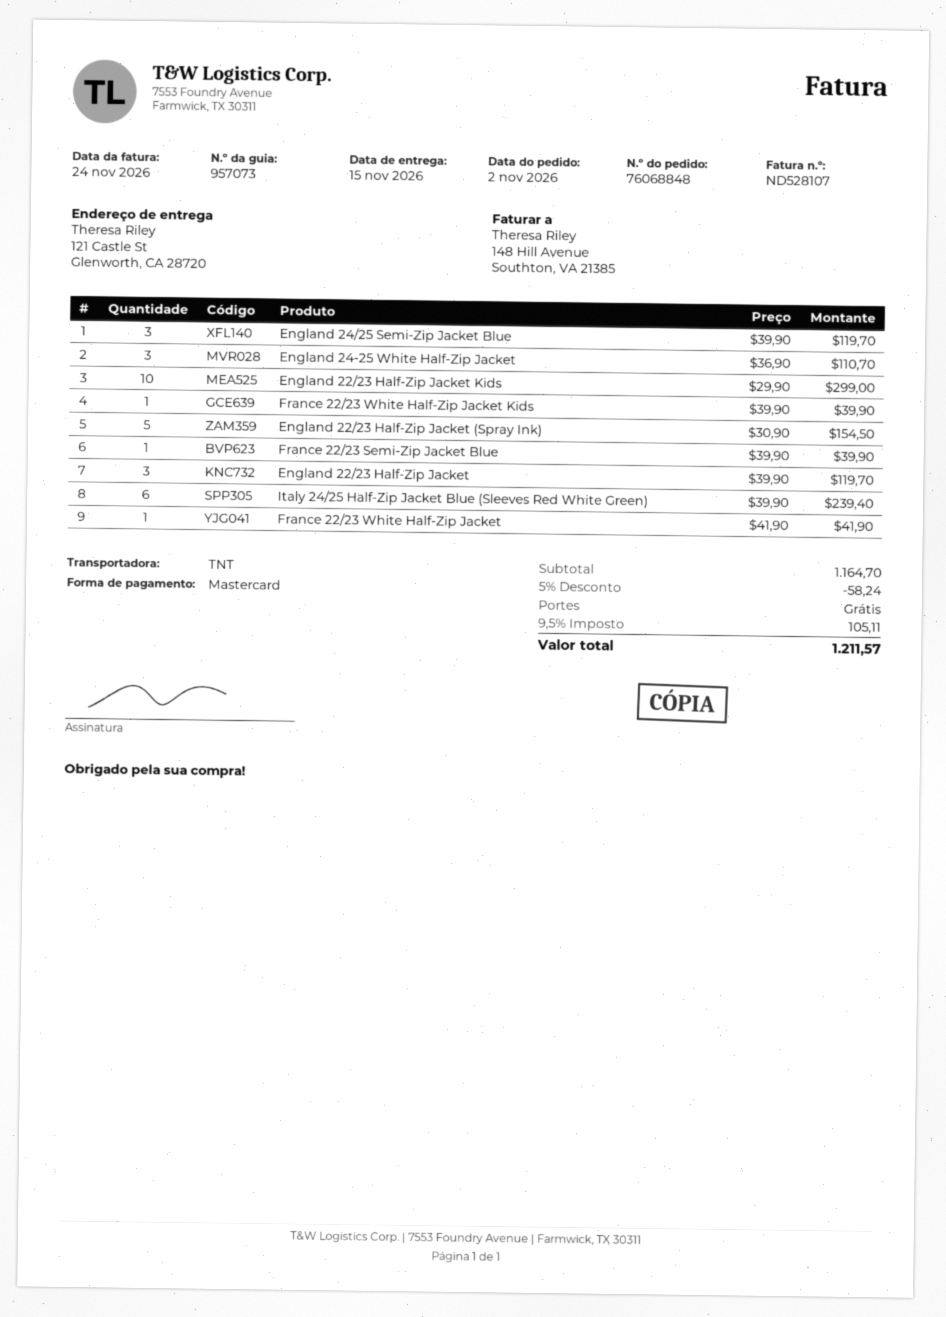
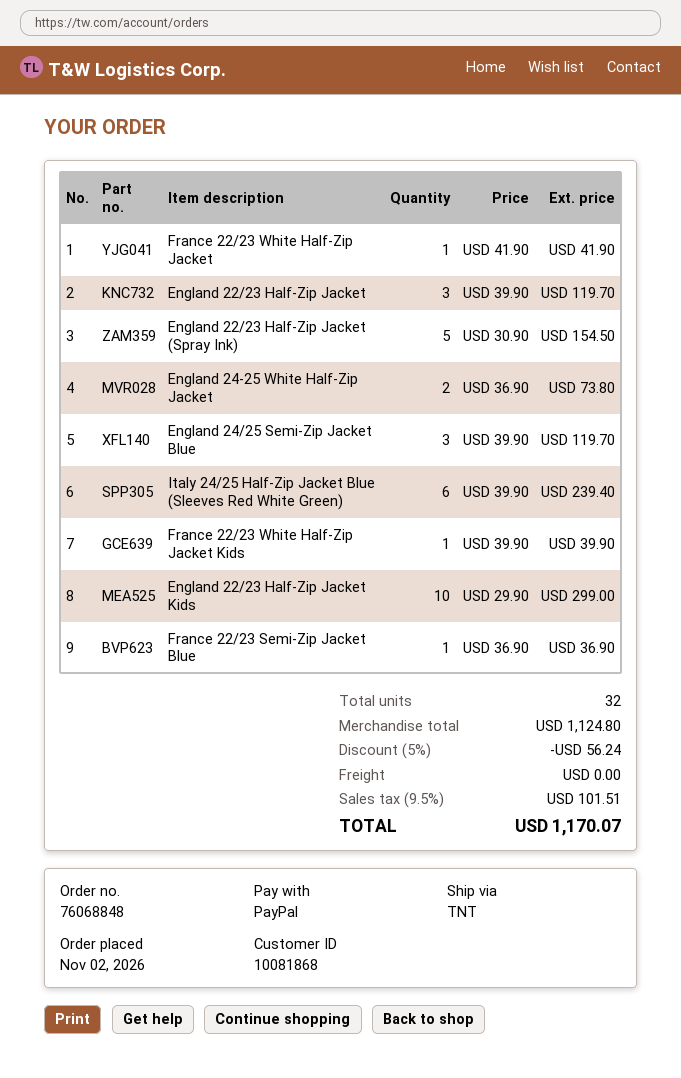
payment method: Mastercard -> PayPal
England 24-25 White Half-Zip Jacket: 3 x 36.90 = 110.70 -> 2 x 36.90 = 73.80
France 22/23 Semi-Zip Jacket Blue: 1 x 39.90 = 39.90 -> 1 x 36.90 = 36.90
subtotal: 1164.70 -> 1124.80
discount: 5% = 58.24 -> 5% = 56.24
tax: 9.5% = 105.11 -> 9.5% = 101.51
total: 1211.57 -> 1170.07

